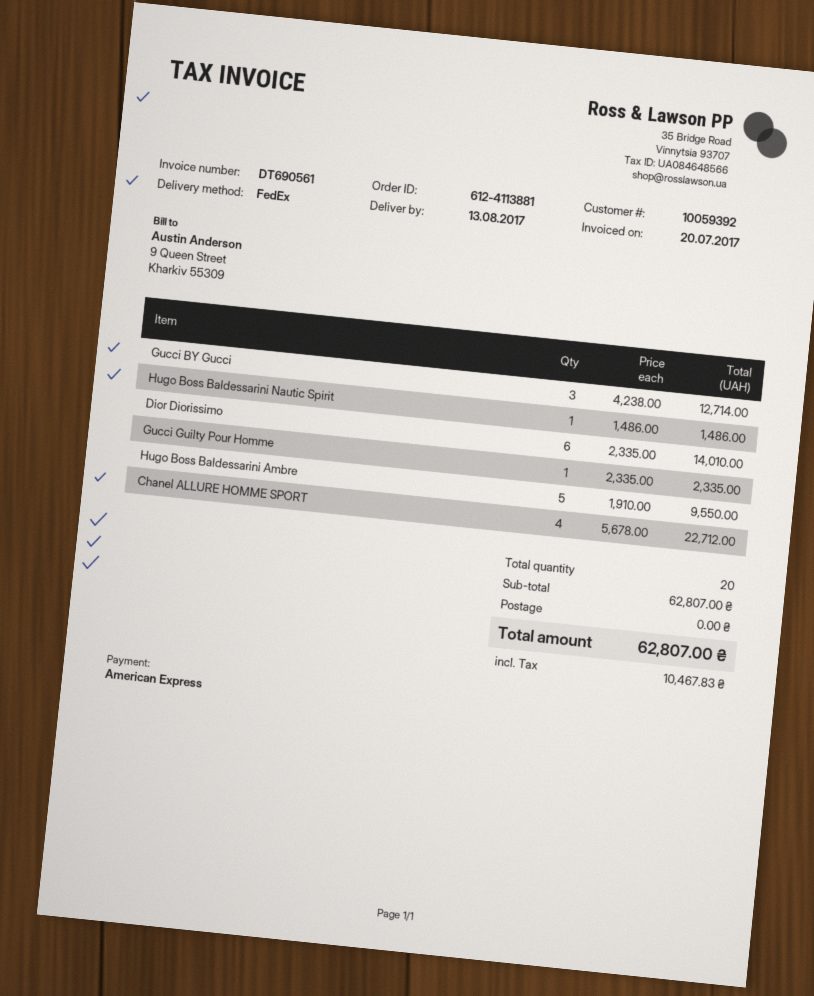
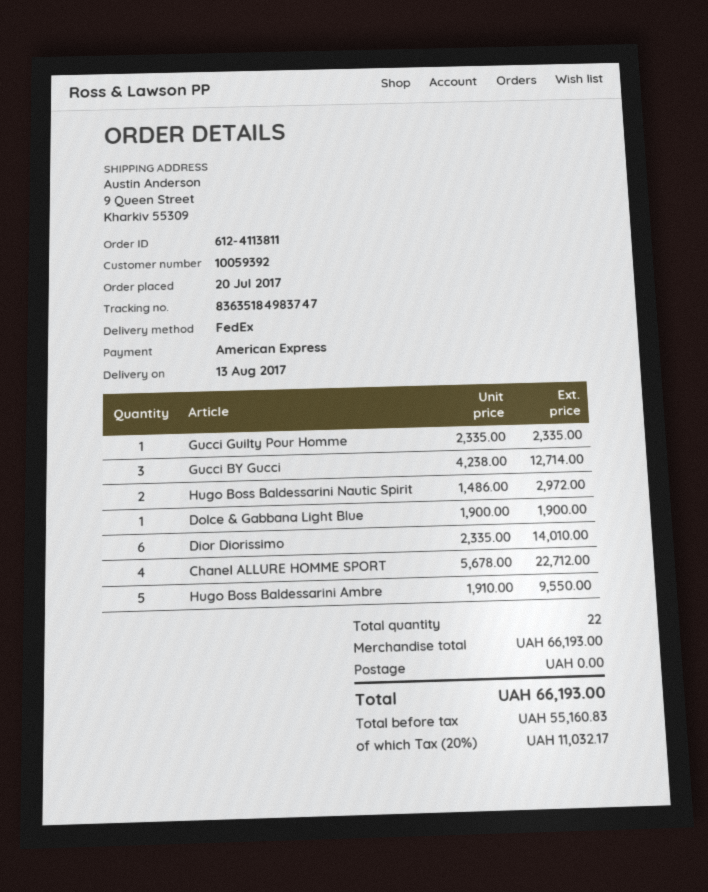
order number: 612-4113881 -> 612-4113811
Hugo Boss Baldessarini Nautic Spirit: 1 x 1486.00 = 1486.00 -> 2 x 1486.00 = 2972.00
Dolce & Gabbana Light Blue: none -> 1 x 1900.00 = 1900.00
total quantity: 20 -> 22
subtotal: 62807.00 -> 66193.00
tax: 10467.83 -> 11032.17
total: 62807.00 -> 66193.00

